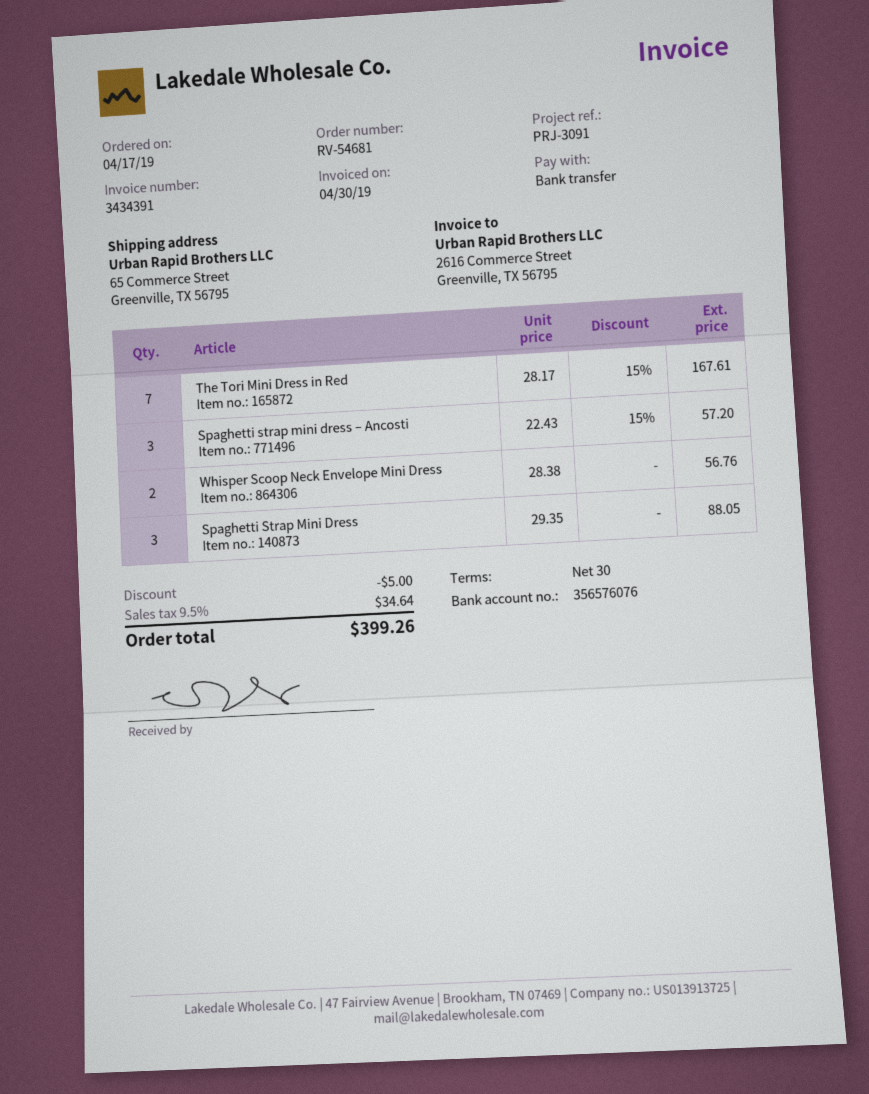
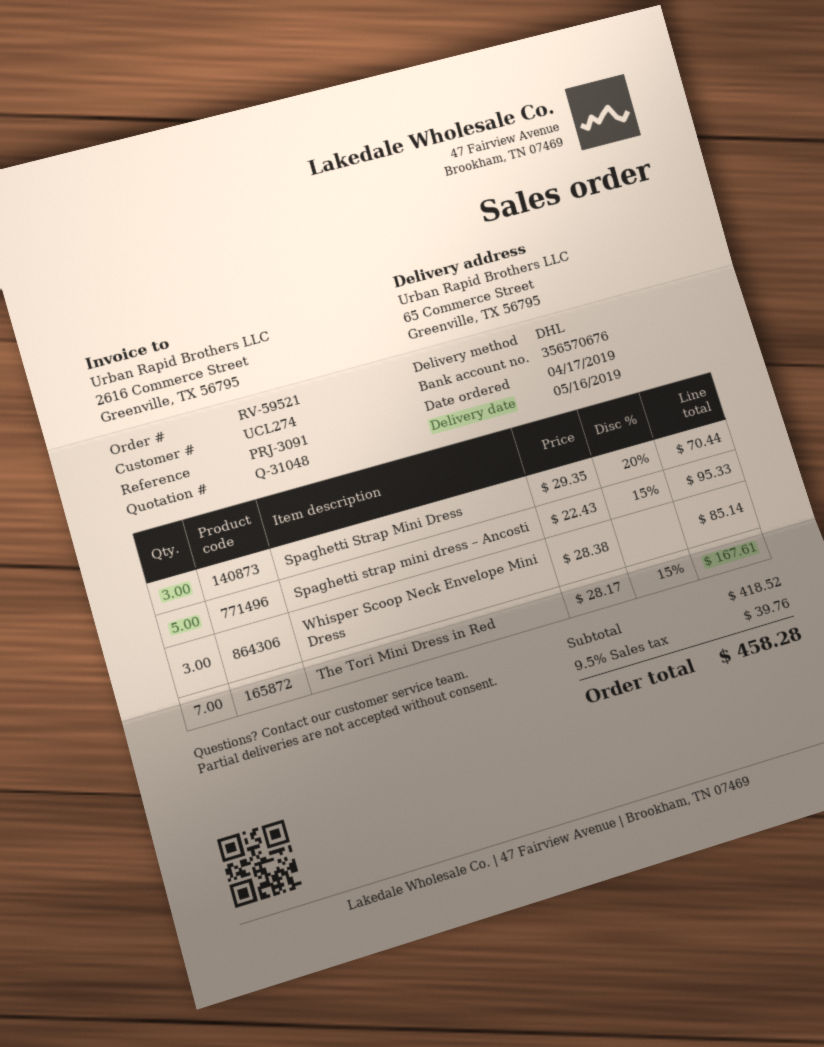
order number: RV-54681 -> RV-59521
bank account: 356576076 -> 356570676
Spaghetti strap mini dress – Ancosti: 3 x 22.43 - 15% = 57.20 -> 5 x 22.43 - 15% = 95.33
Whisper Scoop Neck Envelope Mini Dress: 2 x 28.38 = 56.76 -> 3 x 28.38 = 85.14
Spaghetti Strap Mini Dress: 3 x 29.35 = 88.05 -> 3 x 29.35 - 20% = 70.44
discount: 5.00 -> none
tax: 9.5% = 34.64 -> 9.5% = 39.76
total: 399.26 -> 458.28

